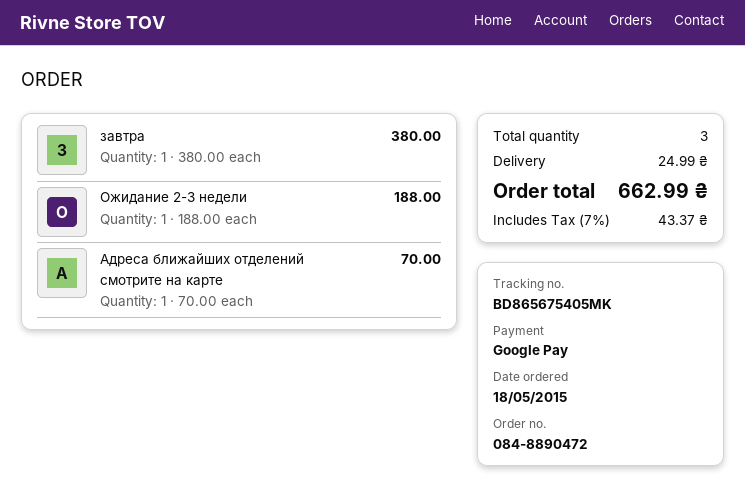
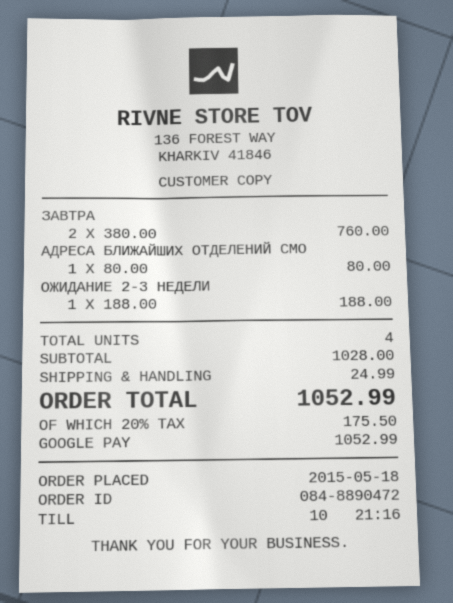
завтра: 1 x 380.00 = 380.00 -> 2 x 380.00 = 760.00
Адреса ближайших отделений смотрите на карте: 1 x 70.00 = 70.00 -> 1 x 80.00 = 80.00
total quantity: 3 -> 4
tax: 7% = 43.37 -> 20% = 175.50
total: 662.99 -> 1052.99

